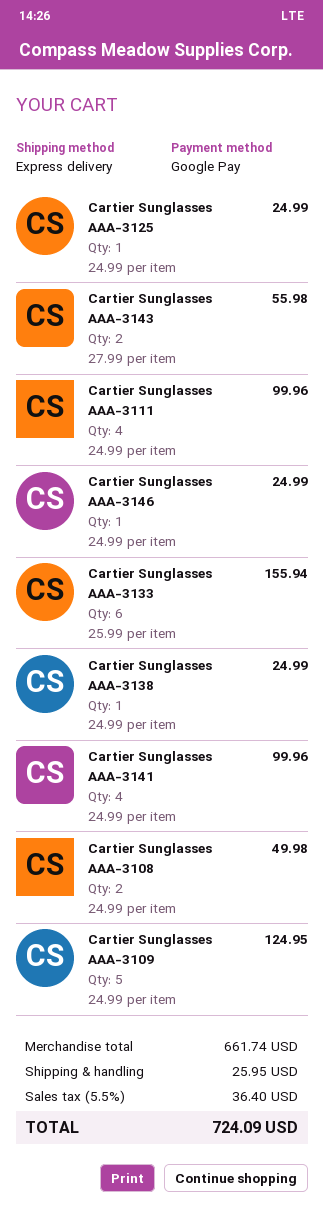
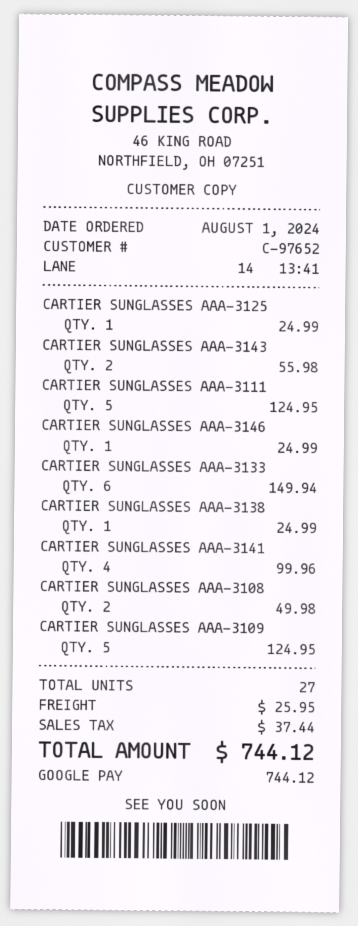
Cartier Sunglasses AAA-3111: 4 for 99.96 -> 5 for 124.95
Cartier Sunglasses AAA-3133: 6 for 155.94 -> 6 for 149.94
tax: 36.40 -> 37.44
total: 724.09 -> 744.12

